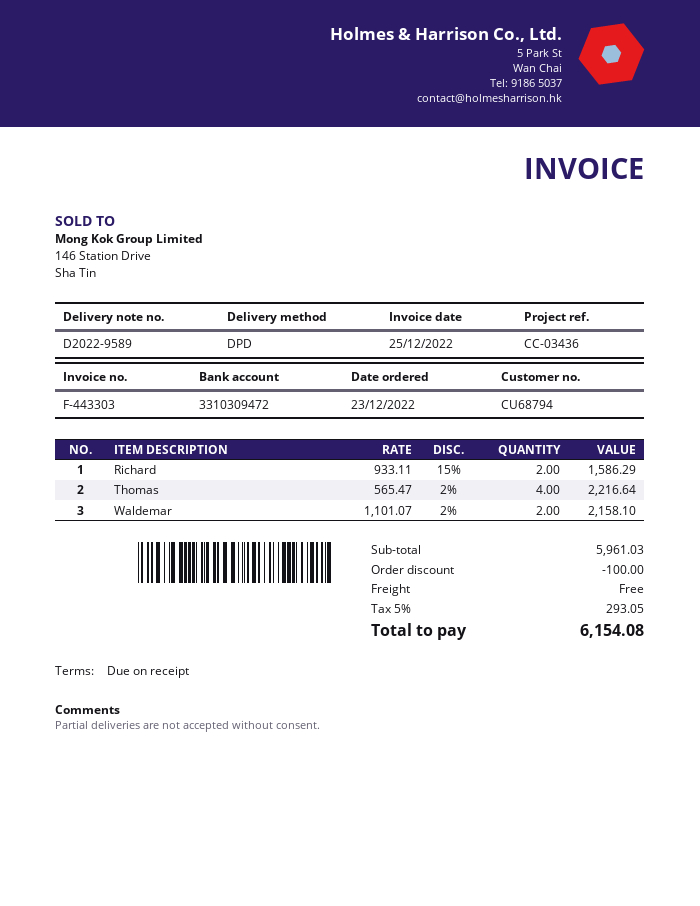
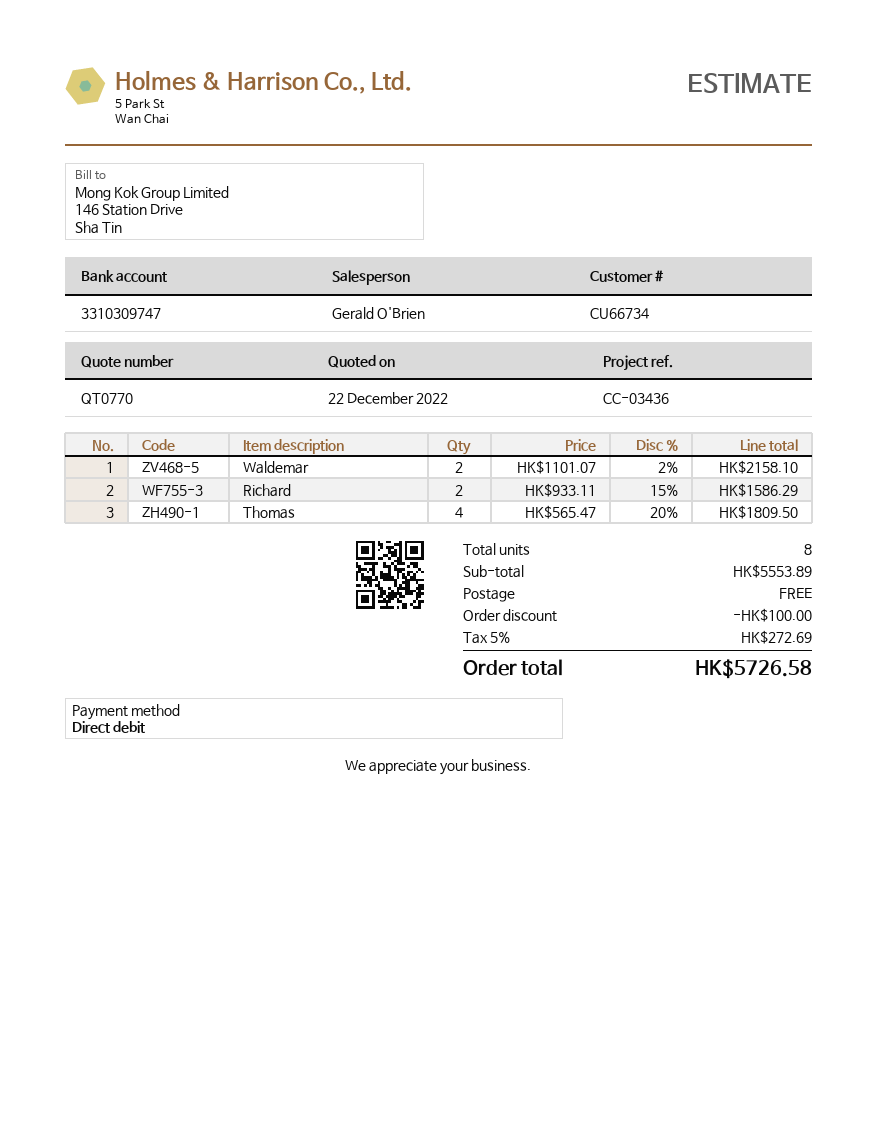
customer number: CU68794 -> CU66734
bank account: 3310309472 -> 3310309747
Thomas: 4 x 565.47 - 2% = 2216.64 -> 4 x 565.47 - 20% = 1809.50
subtotal: 5961.03 -> 5553.89
tax: 5% = 293.05 -> 5% = 272.69
total: 6154.08 -> 5726.58

